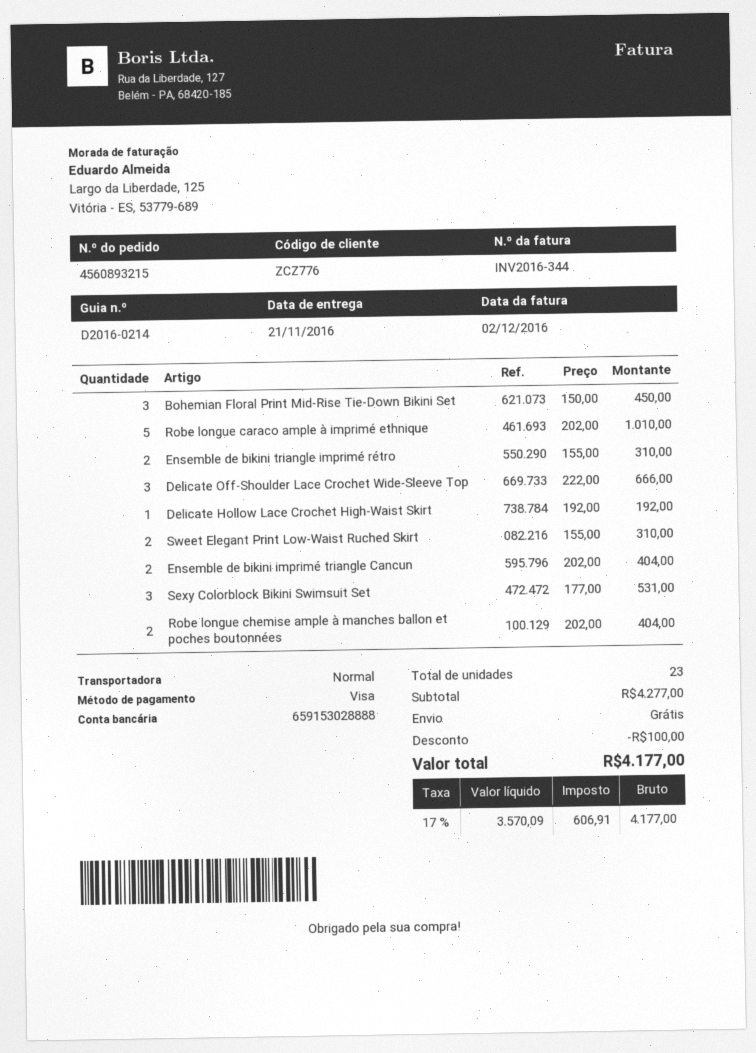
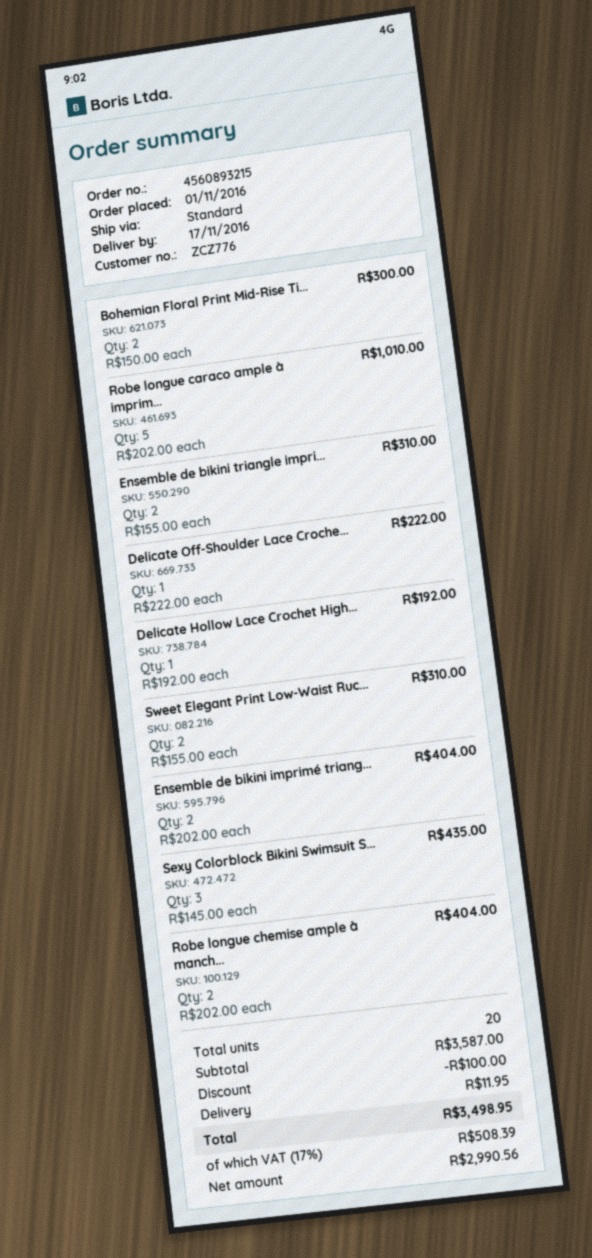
delivery date: 2016-11-21 -> 2016-11-17
Bohemian Floral Print Mid-Rise Tie-Down Bikini Set: 3 x 150.00 = 450.00 -> 2 x 150.00 = 300.00
Delicate Off-Shoulder Lace Crochet Wide-Sleeve Top: 3 x 222.00 = 666.00 -> 1 x 222.00 = 222.00
Sexy Colorblock Bikini Swimsuit Set: 3 x 177.00 = 531.00 -> 3 x 145.00 = 435.00
total quantity: 23 -> 20
subtotal: 4277.00 -> 3587.00
shipping: 0.00 -> 11.95
net: 3570.09 -> 2990.56
tax: 17% = 606.91 -> 17% = 508.39
total: 4177.00 -> 3498.95

